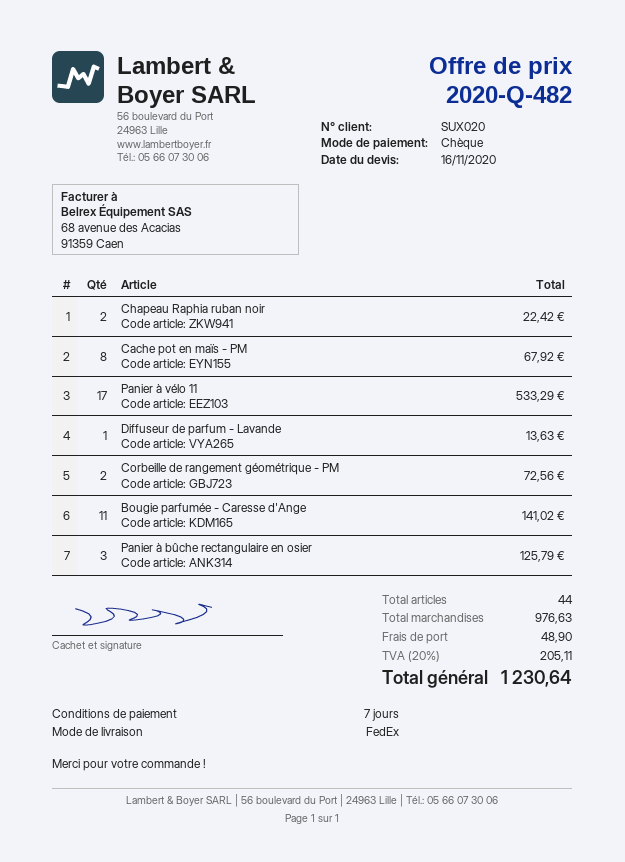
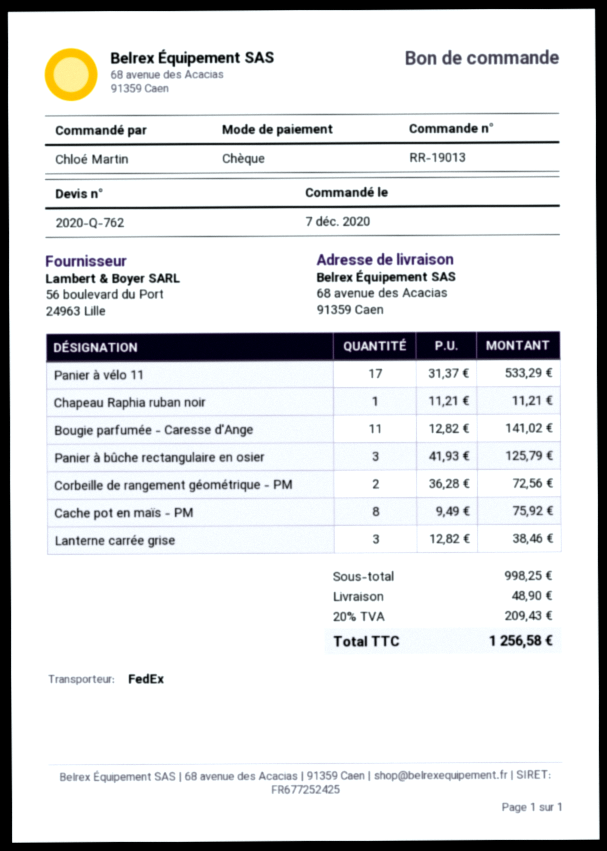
quote number: 2020-Q-482 -> 2020-Q-762
Chapeau Raphia ruban noir: 2 for 22.42 -> 1 for 11.21
Cache pot en maïs - PM: 8 for 67.92 -> 8 for 75.92
Diffuseur de parfum - Lavande: 1 for 13.63 -> none
Lanterne carrée grise: none -> 3 for 38.46
subtotal: 976.63 -> 998.25
tax: 20% = 205.11 -> 20% = 209.43
total: 1230.64 -> 1256.58

